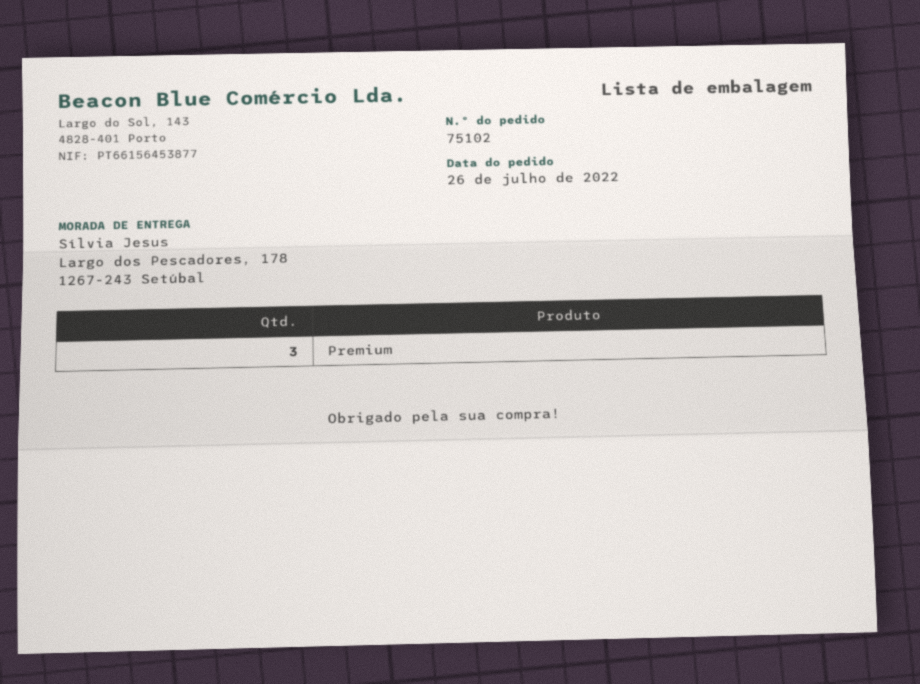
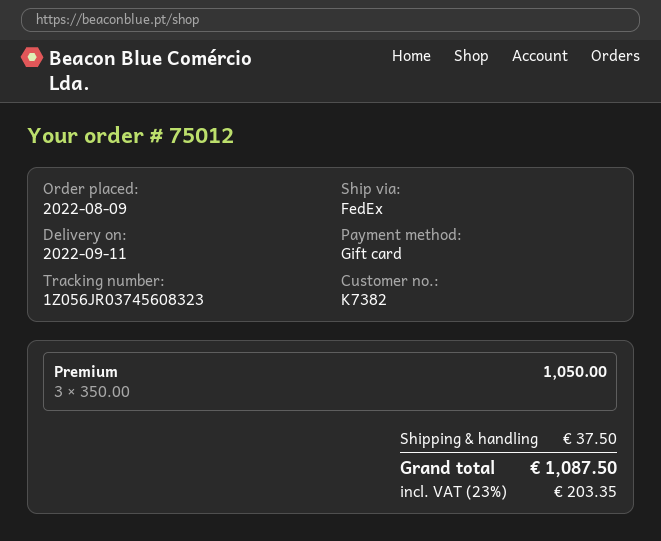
order number: 75102 -> 75012
order date: 2022-07-26 -> 2022-08-09

